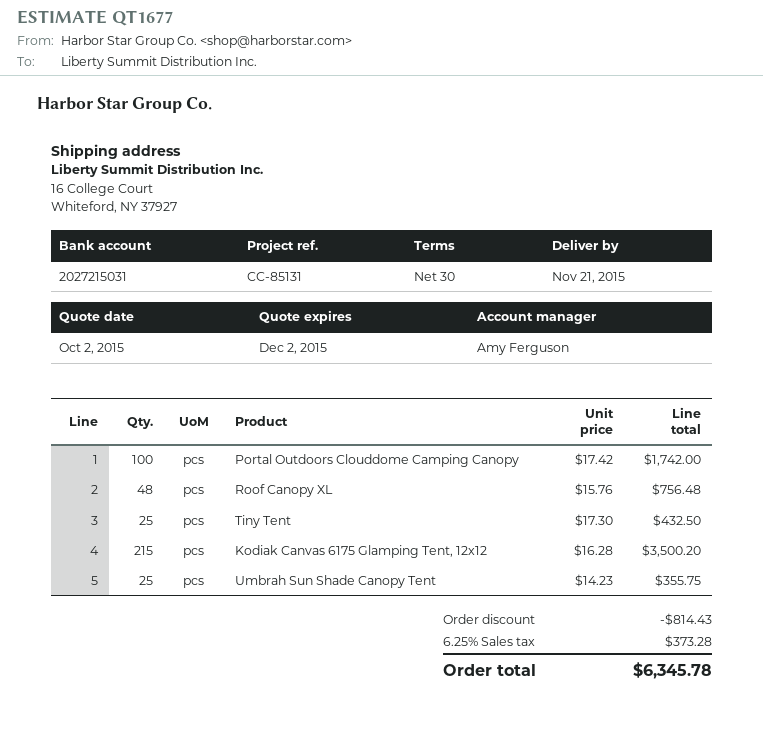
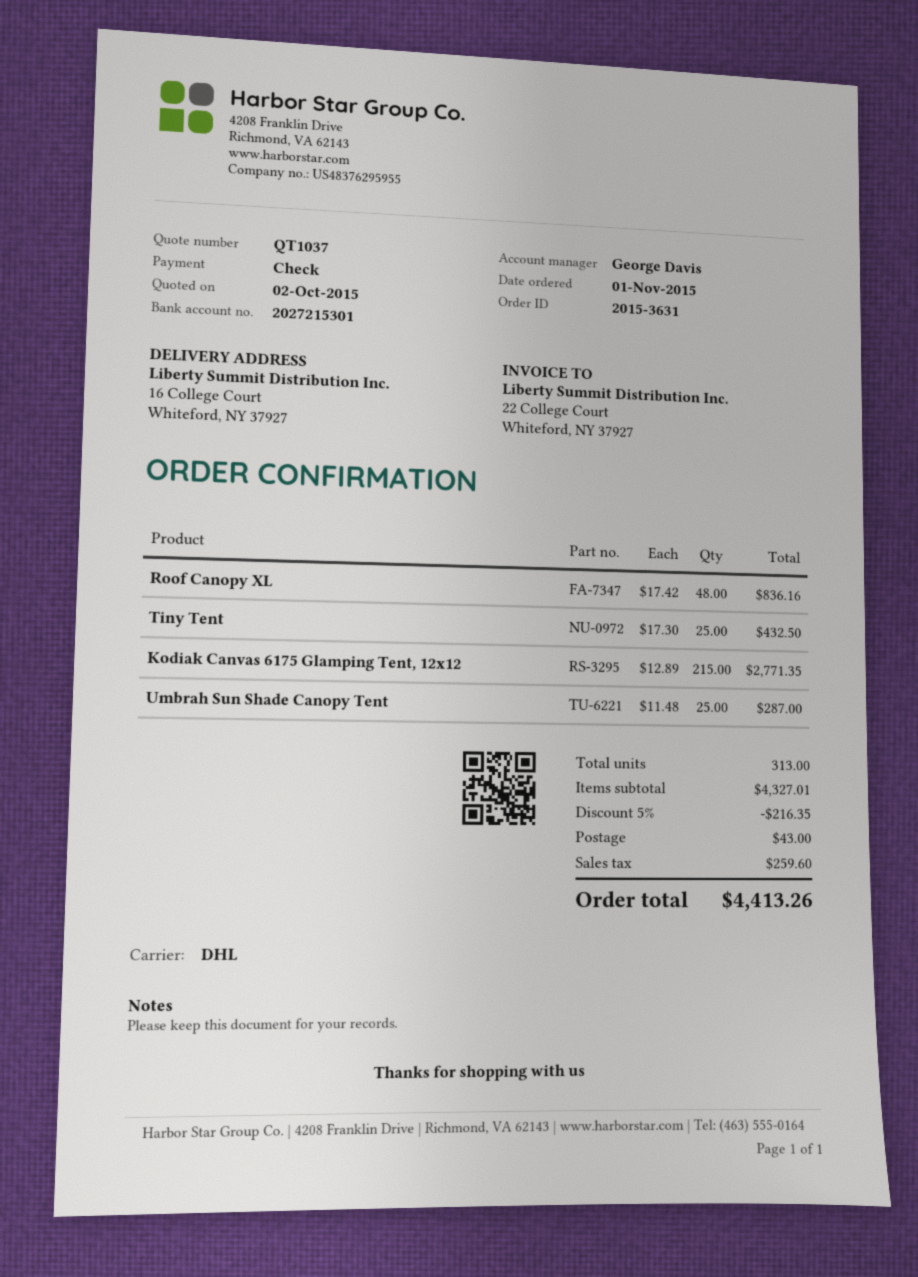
quote number: QT1677 -> QT1037
sales rep: Amy Ferguson -> George Davis
bank account: 2027215031 -> 2027215301
Portal Outdoors Clouddome Camping Canopy: 100 x 17.42 = 1742.00 -> none
Roof Canopy XL: 48 x 15.76 = 756.48 -> 48 x 17.42 = 836.16
Kodiak Canvas 6175 Glamping Tent, 12x12: 215 x 16.28 = 3500.20 -> 215 x 12.89 = 2771.35
Umbrah Sun Shade Canopy Tent: 25 x 14.23 = 355.75 -> 25 x 11.48 = 287.00
discount: 814.43 -> 216.35
shipping: none -> 43.00
tax: 373.28 -> 259.60
total: 6345.78 -> 4413.26

